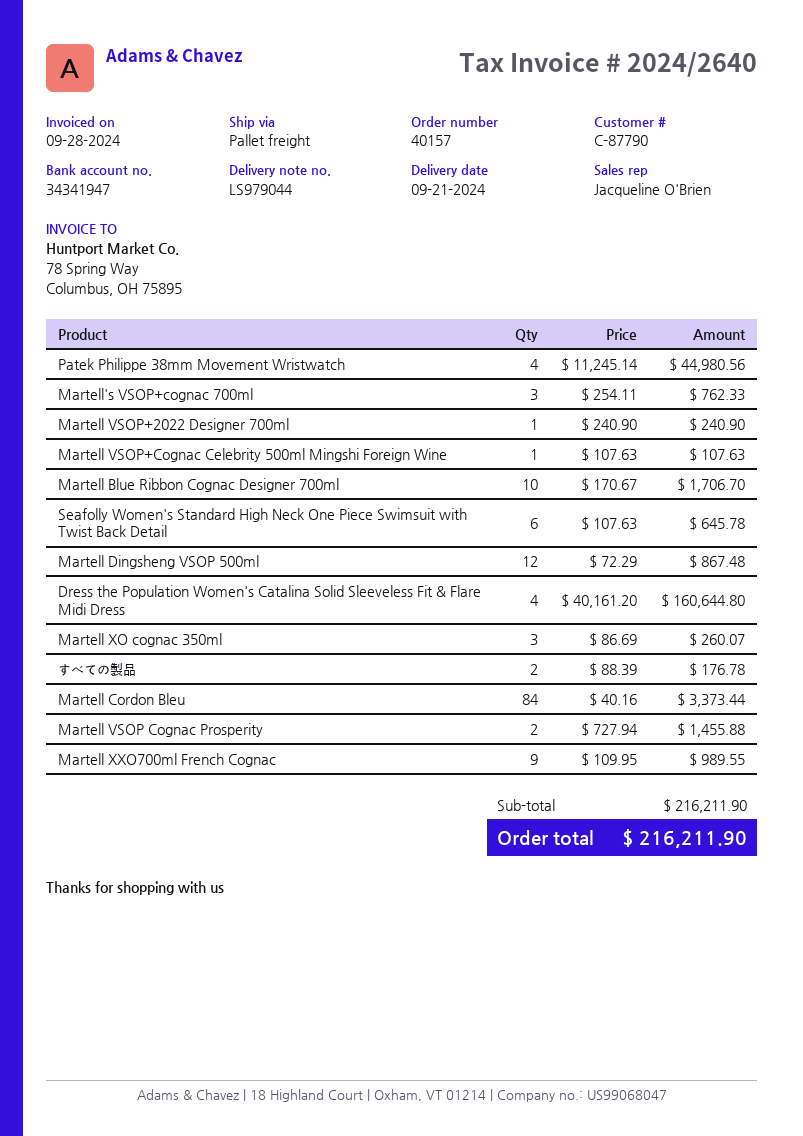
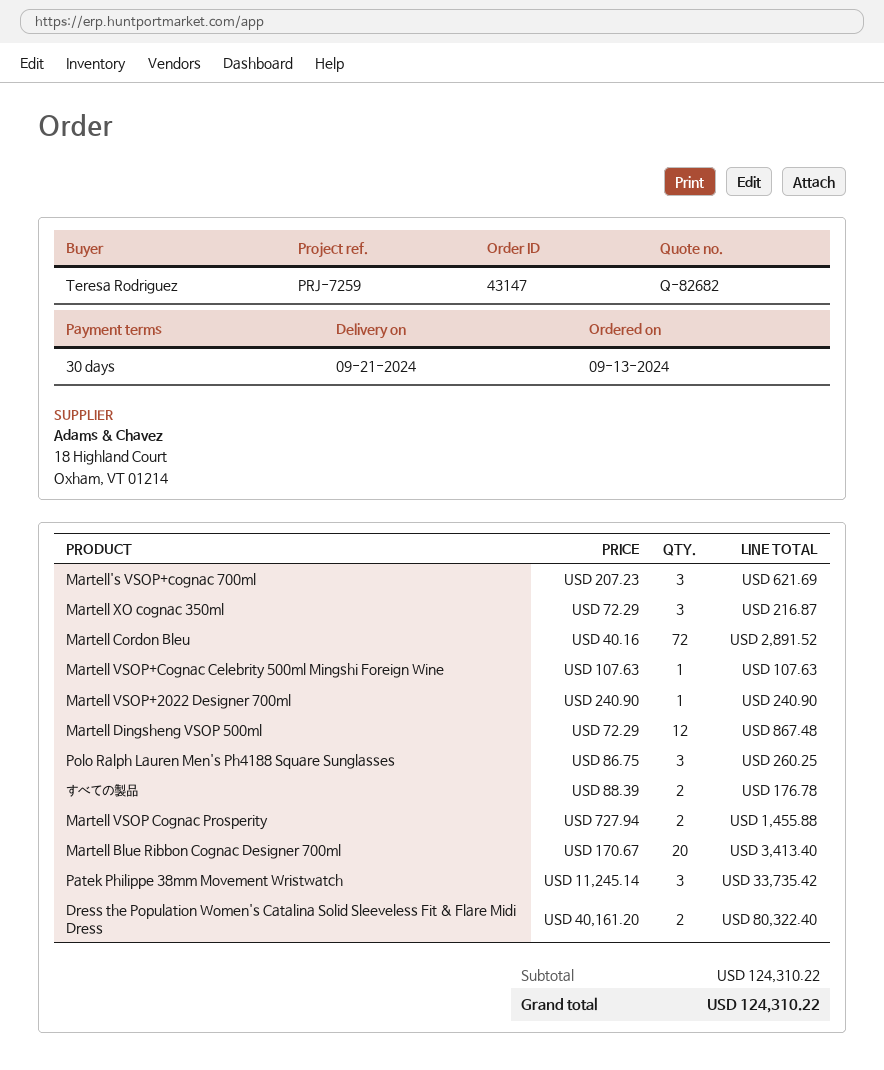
order number: 40157 -> 43147
Patek Philippe 38mm Movement Wristwatch: 4 x 11245.14 = 44980.56 -> 3 x 11245.14 = 33735.42
Martell's VSOP+cognac 700ml: 3 x 254.11 = 762.33 -> 3 x 207.23 = 621.69
Martell Blue Ribbon Cognac Designer 700ml: 10 x 170.67 = 1706.70 -> 20 x 170.67 = 3413.40
Seafolly Women's Standard High Neck One Piece Swimsuit with Twist Back Detail: 6 x 107.63 = 645.78 -> none
Dress the Population Women's Catalina Solid Sleeveless Fit & Flare Midi Dress: 4 x 40161.20 = 160644.80 -> 2 x 40161.20 = 80322.40
Martell XO cognac 350ml: 3 x 86.69 = 260.07 -> 3 x 72.29 = 216.87
Martell Cordon Bleu: 84 x 40.16 = 3373.44 -> 72 x 40.16 = 2891.52
Martell XXO700ml French Cognac: 9 x 109.95 = 989.55 -> none
Polo Ralph Lauren Men's Ph4188 Square Sunglasses: none -> 3 x 86.75 = 260.25
subtotal: 216211.90 -> 124310.22
total: 216211.90 -> 124310.22

